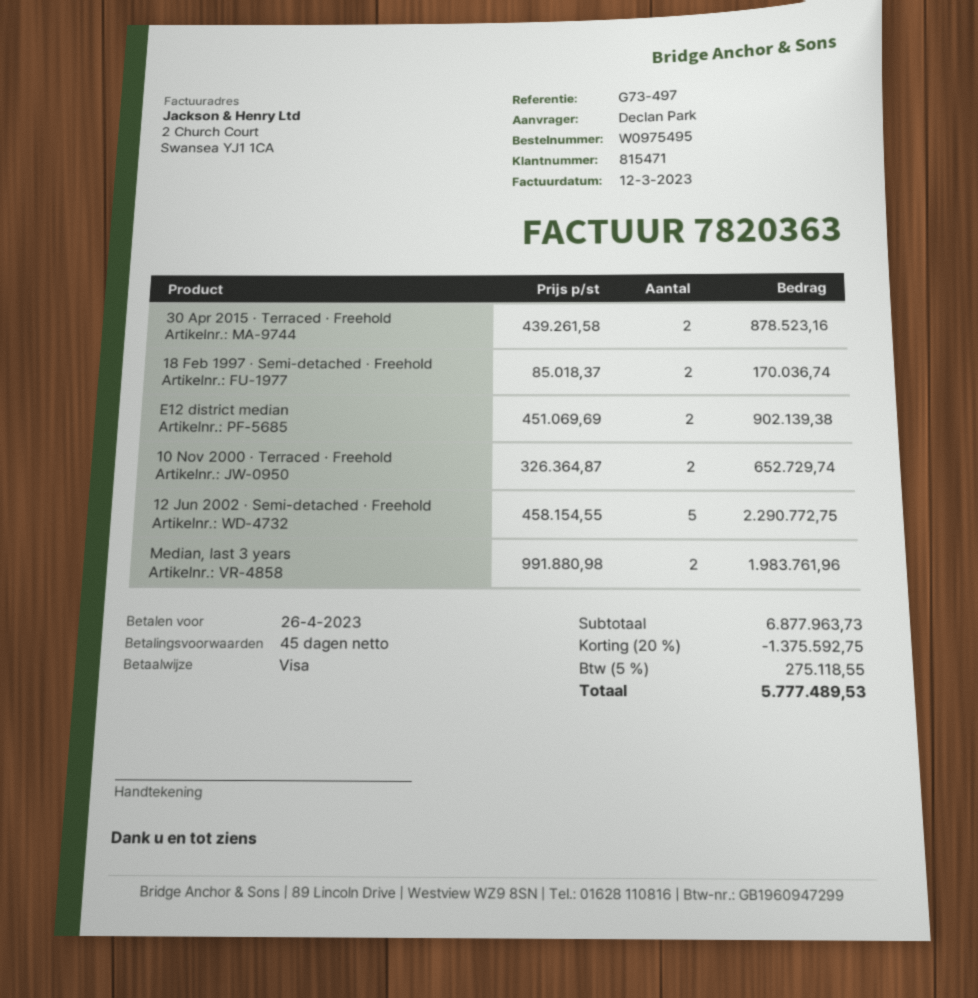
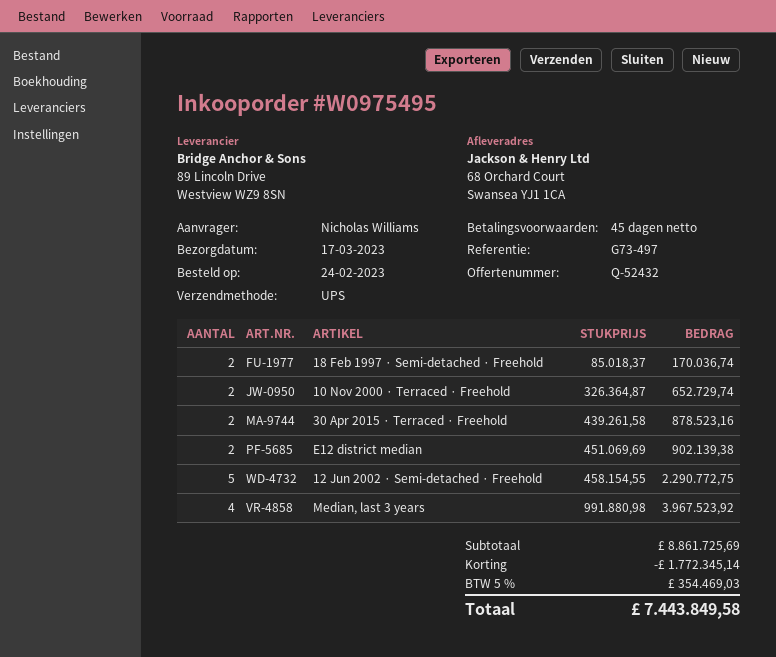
ordered by: Declan Park -> Nicholas Williams
Median, last 3 years: 2 x 991880.98 = 1983761.96 -> 4 x 991880.98 = 3967523.92
subtotal: 6877963.73 -> 8861725.69
discount: 1375592.75 -> 1772345.14
tax: 5% = 275118.55 -> 5% = 354469.03
total: 5777489.53 -> 7443849.58

